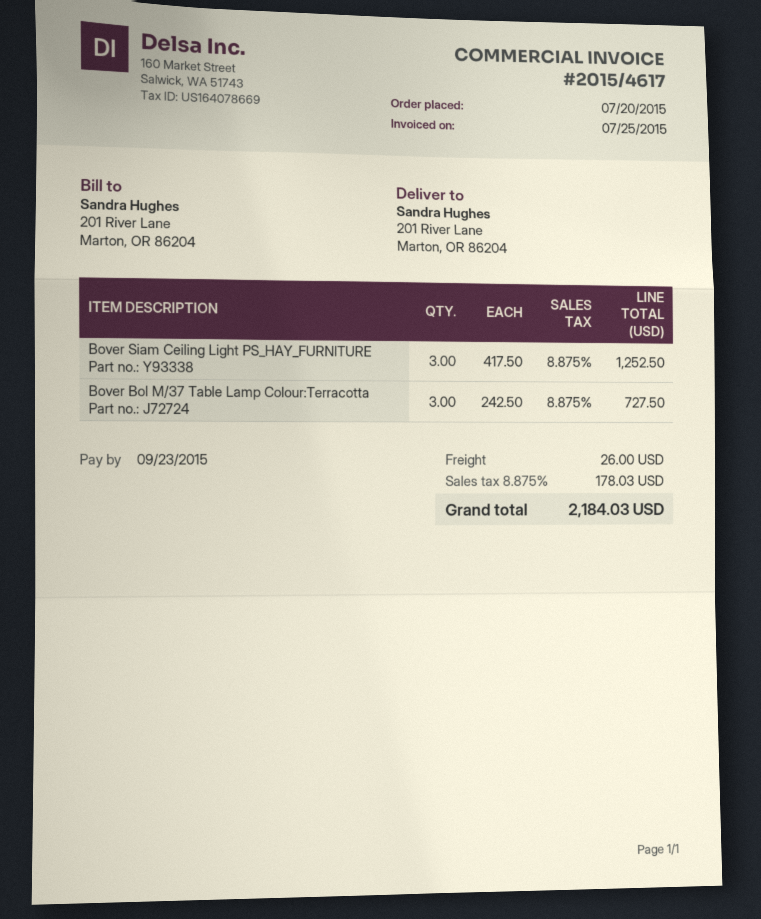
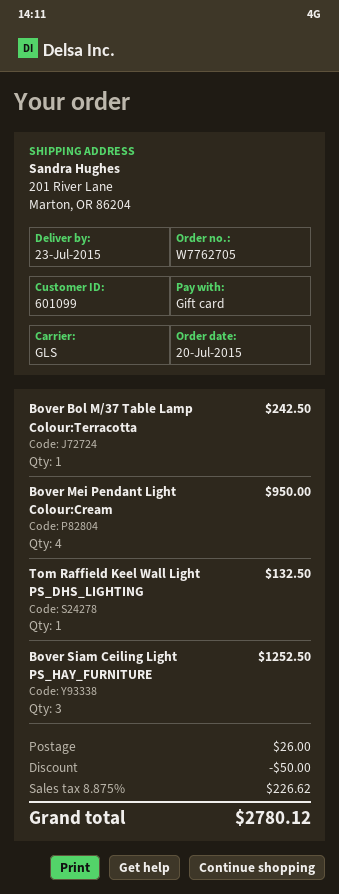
Bover Bol M/37 Table Lamp Colour:Terracotta: 3 for 727.50 -> 1 for 242.50
Bover Mei Pendant Light Colour:Cream: none -> 4 for 950.00
Tom Raffield Keel Wall Light PS_DHS_LIGHTING: none -> 1 for 132.50
discount: none -> 50.00
tax: 8.875% = 178.03 -> 8.875% = 226.62
total: 2184.03 -> 2780.12

